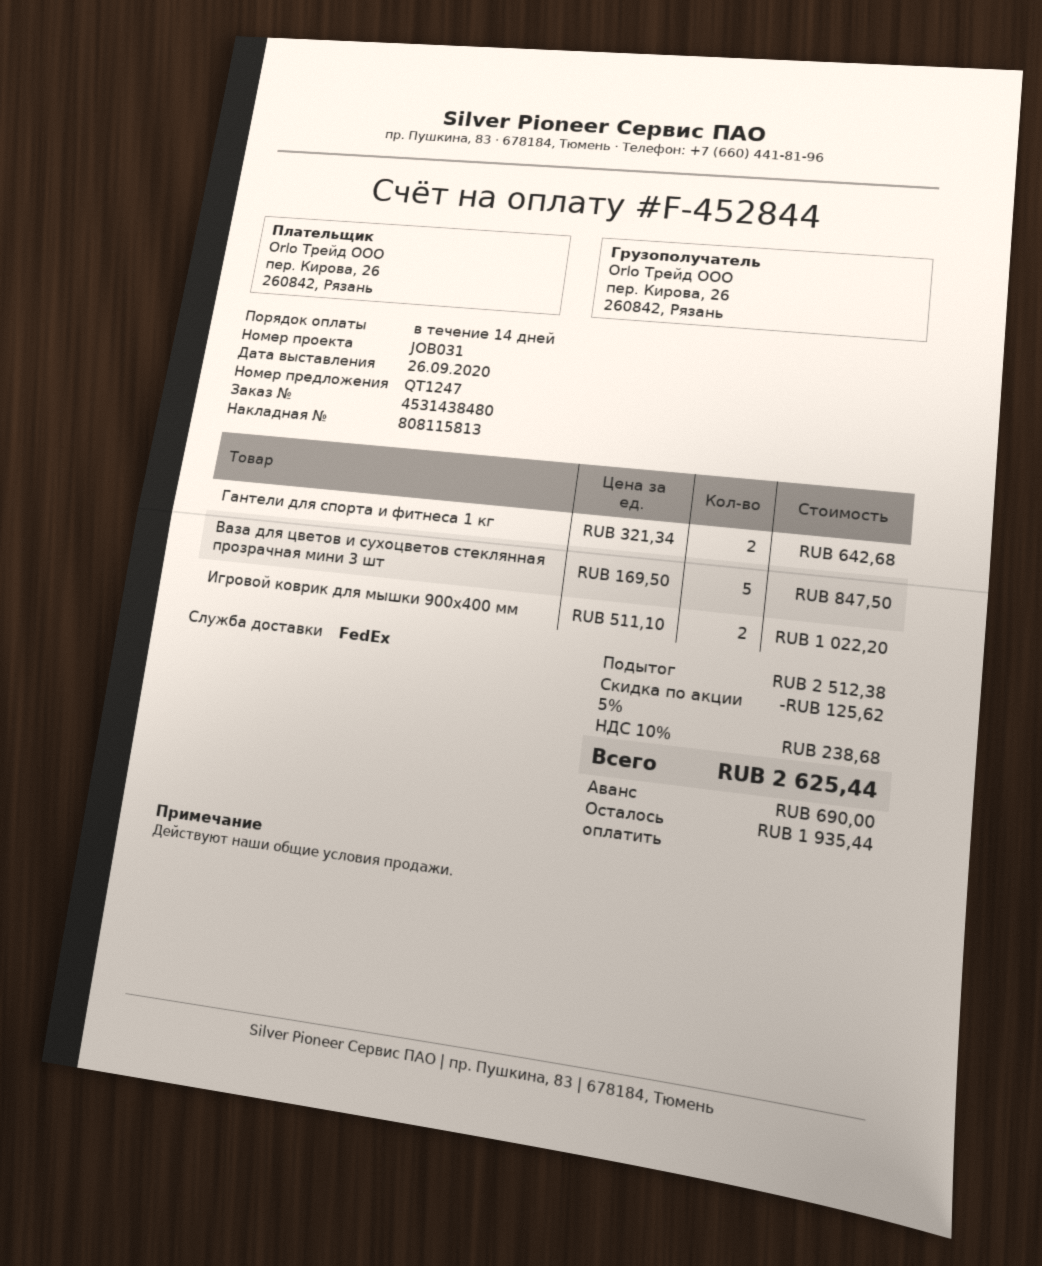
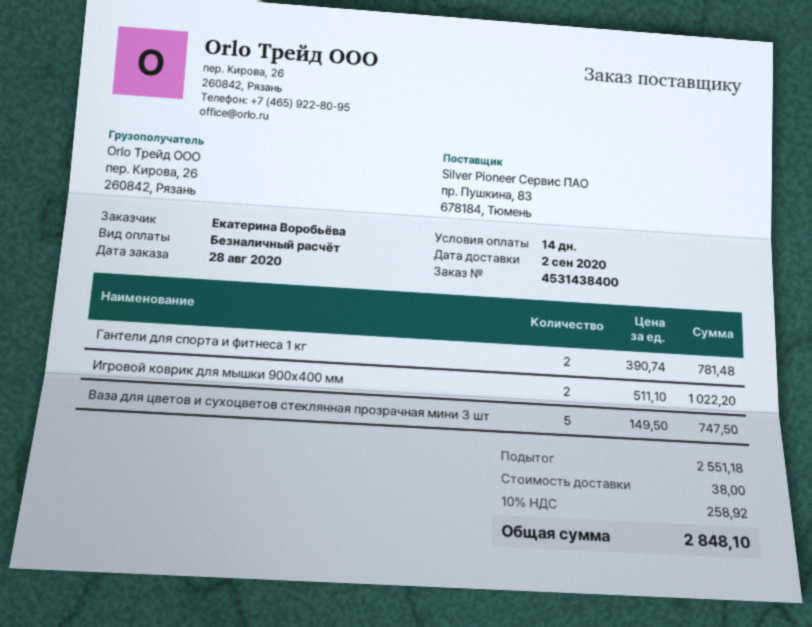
order number: 4531438480 -> 4531438400
Гантели для спорта и фитнеса 1 кг: 2 x 321.34 = 642.68 -> 2 x 390.74 = 781.48
Ваза для цветов и сухоцветов стеклянная прозрачная мини 3 шт: 5 x 169.50 = 847.50 -> 5 x 149.50 = 747.50
subtotal: 2512.38 -> 2551.18
discount: 5% = 125.62 -> none
shipping: none -> 38.00
tax: 10% = 238.68 -> 10% = 258.92
total: 2625.44 -> 2848.10

